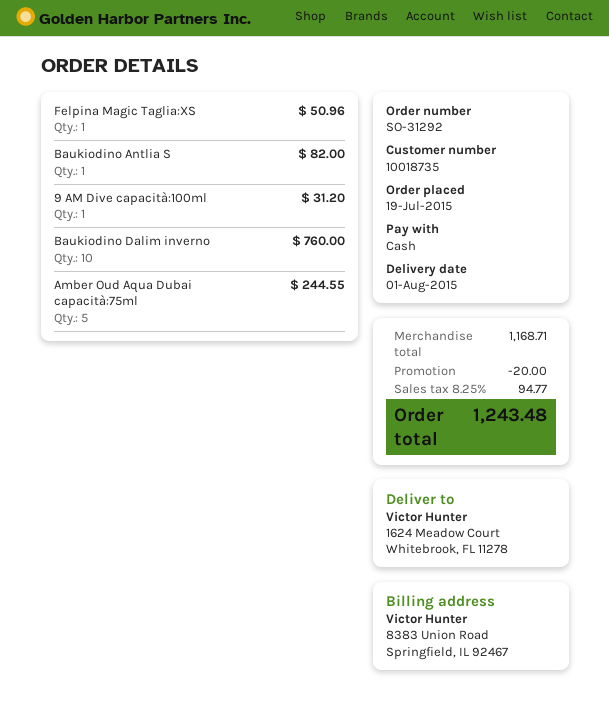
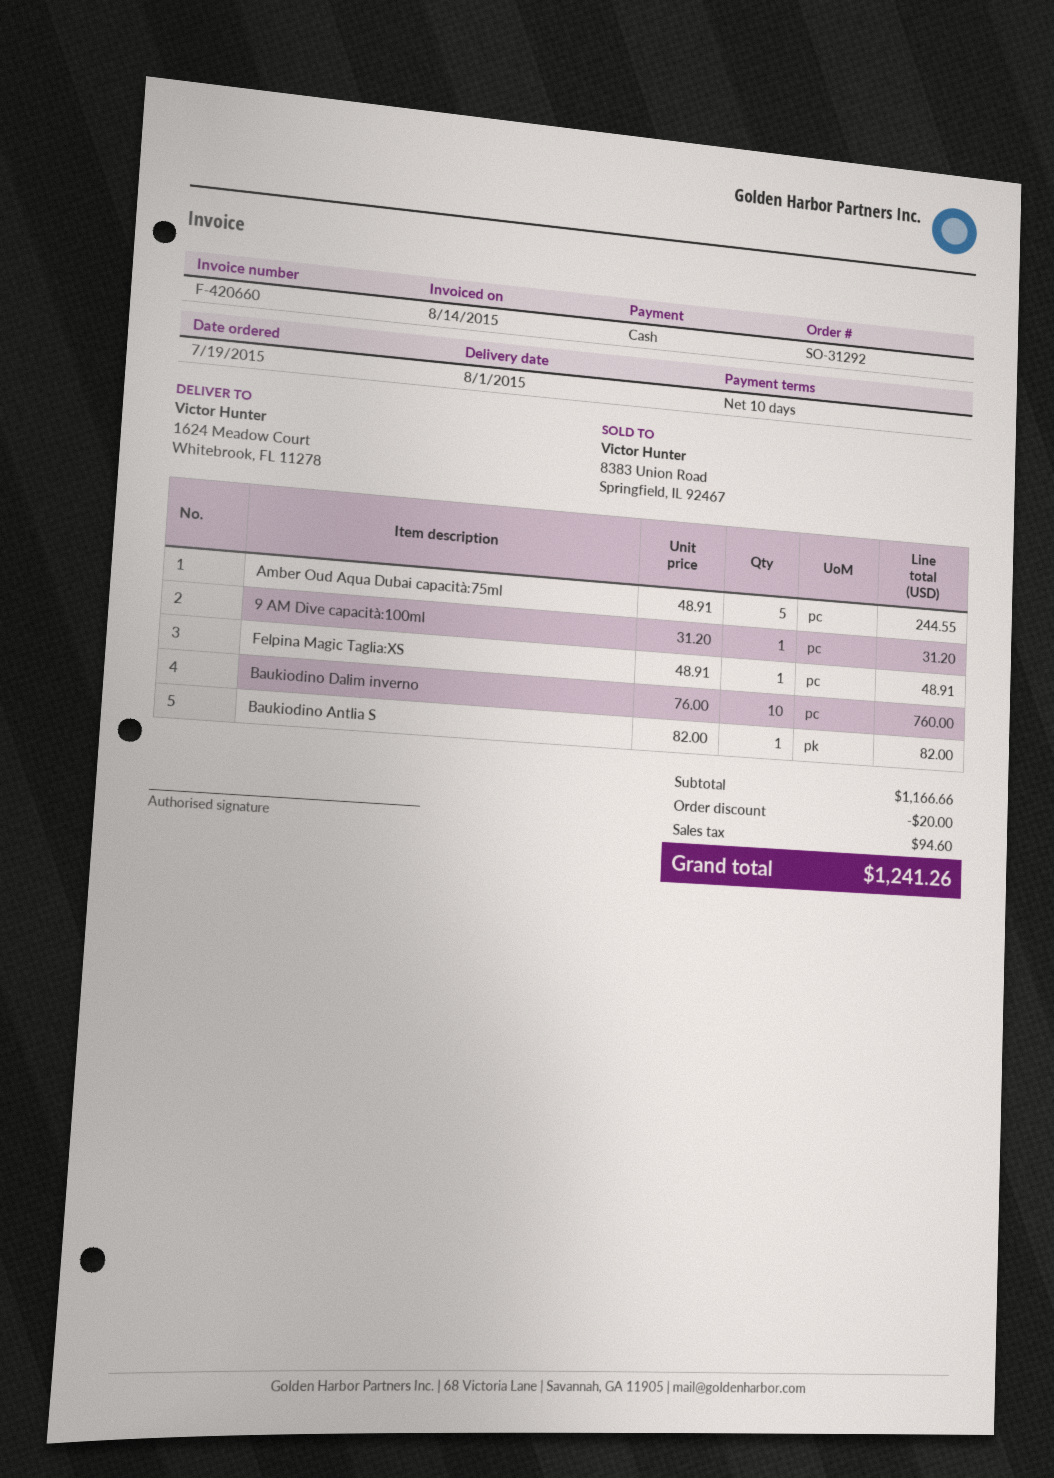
Felpina Magic Taglia:XS: 1 for 50.96 -> 1 for 48.91
subtotal: 1168.71 -> 1166.66
tax: 94.77 -> 94.60
total: 1243.48 -> 1241.26

